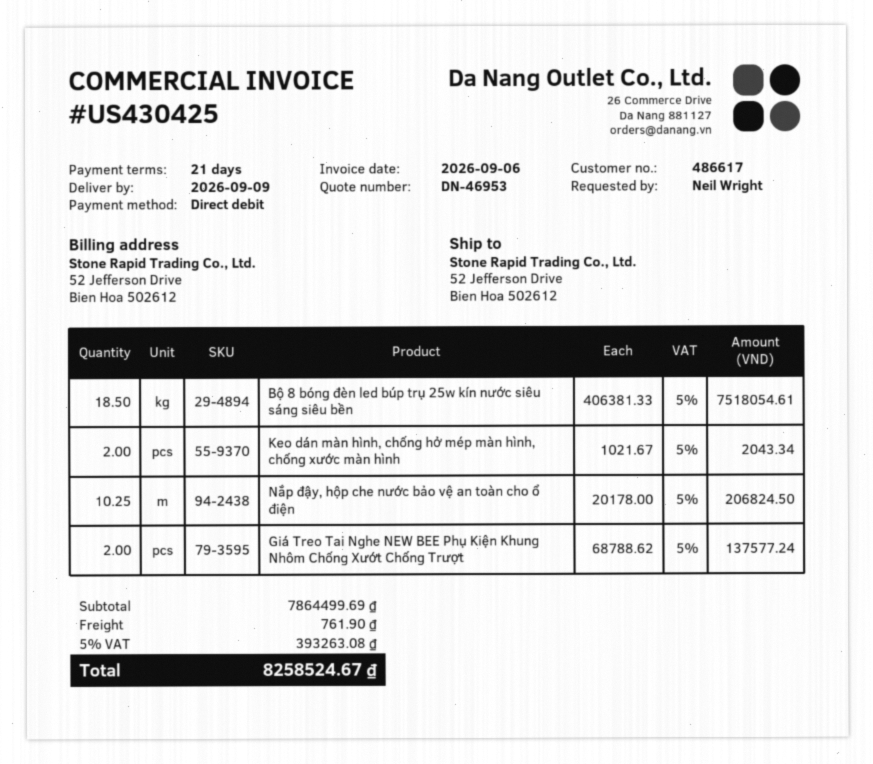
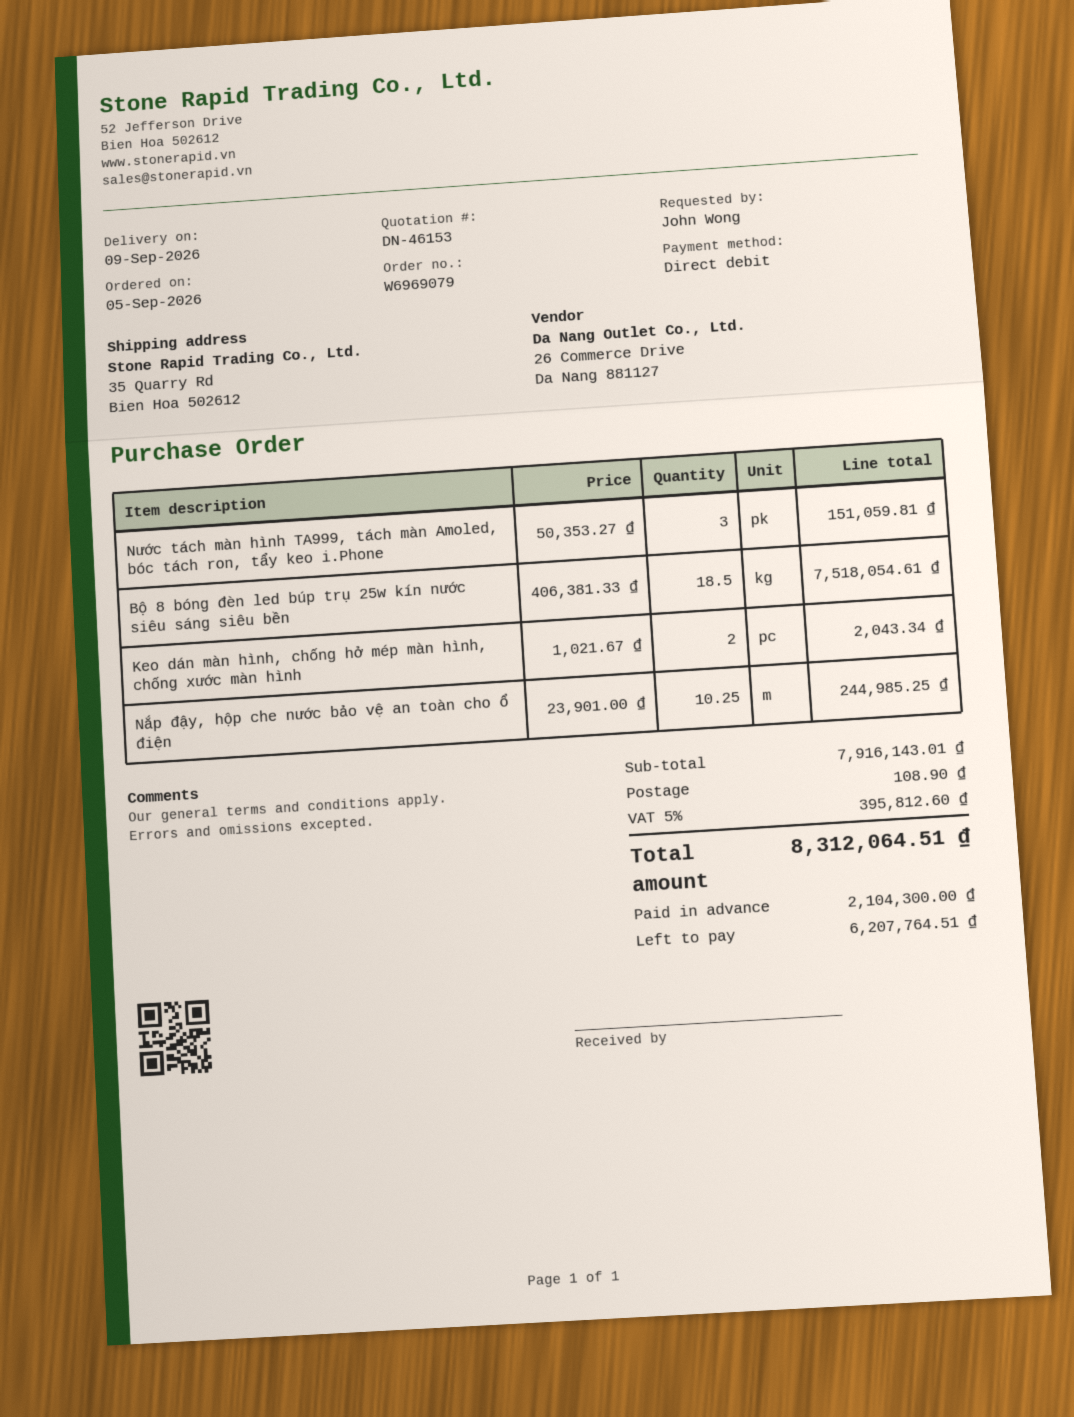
quote number: DN-46953 -> DN-46153
ordered by: Neil Wright -> John Wong
ship to: 52 Jefferson Drive, Bien Hoa 502612 -> 35 Quarry Rd, Bien Hoa 502612
Nắp đậy, hộp che nước bảo vệ an toàn cho ổ điện: 10.25 x 20178.00 = 206824.50 -> 10.25 x 23901.00 = 244985.25
Giá Treo Tai Nghe NEW BEE Phụ Kiện Khung Nhôm Chống Xướt Chống Trượt: 2 x 68788.62 = 137577.24 -> none
Nước tách màn hình TA999, tách màn Amoled, bóc tách ron, tẩy keo i.Phone: none -> 3 x 50353.27 = 151059.81
subtotal: 7864499.69 -> 7916143.01
shipping: 761.90 -> 108.90
tax: 5% = 393263.08 -> 5% = 395812.60
total: 8258524.67 -> 8312064.51

